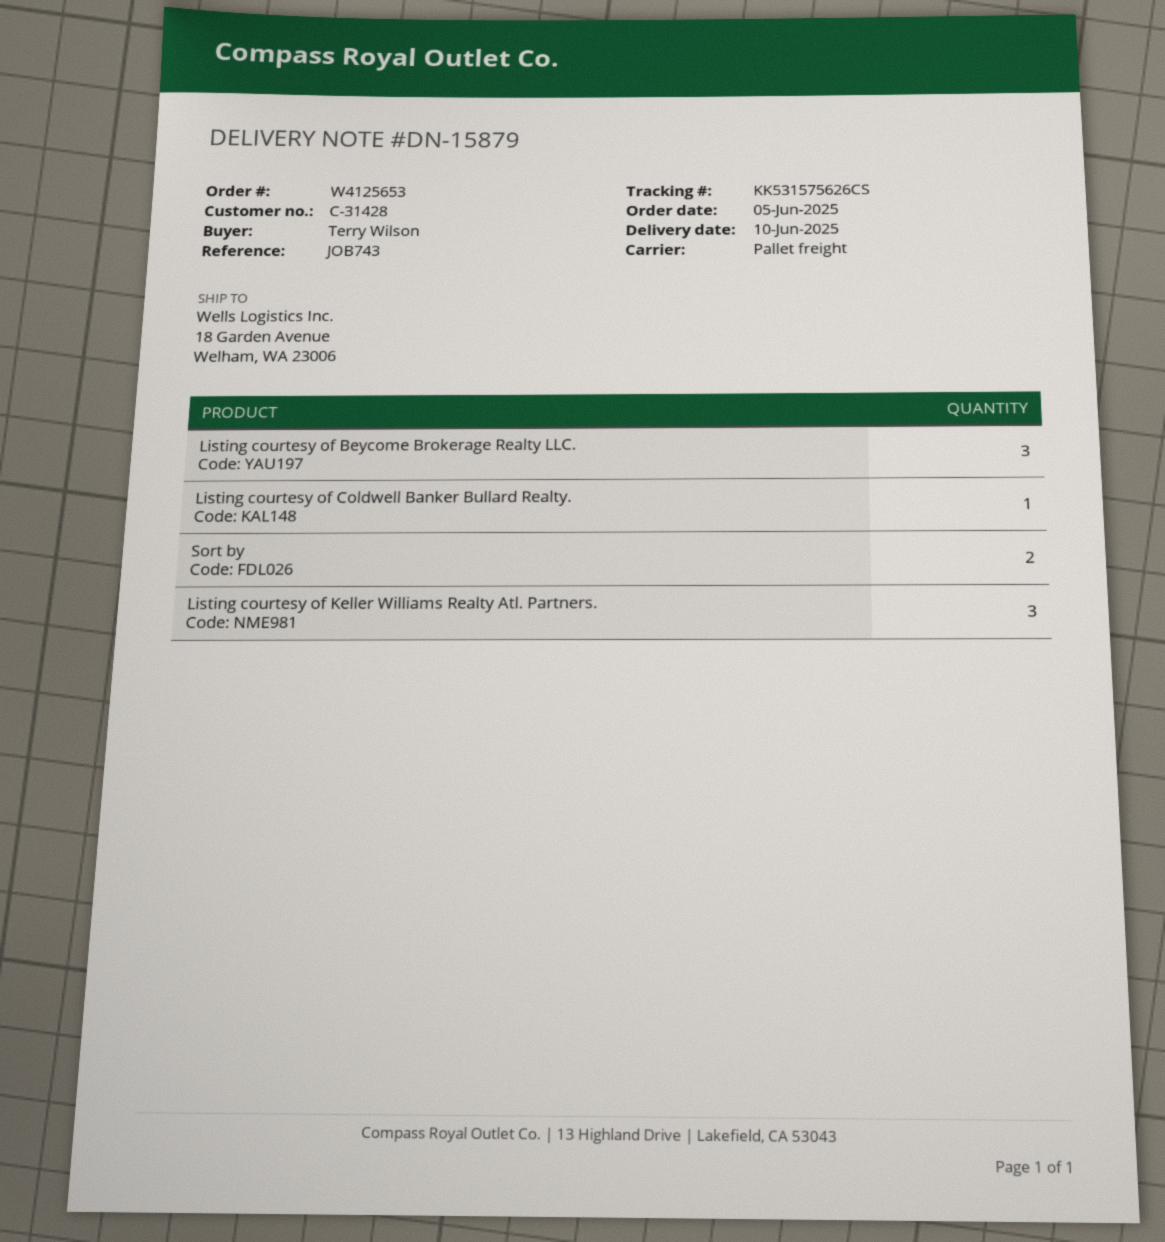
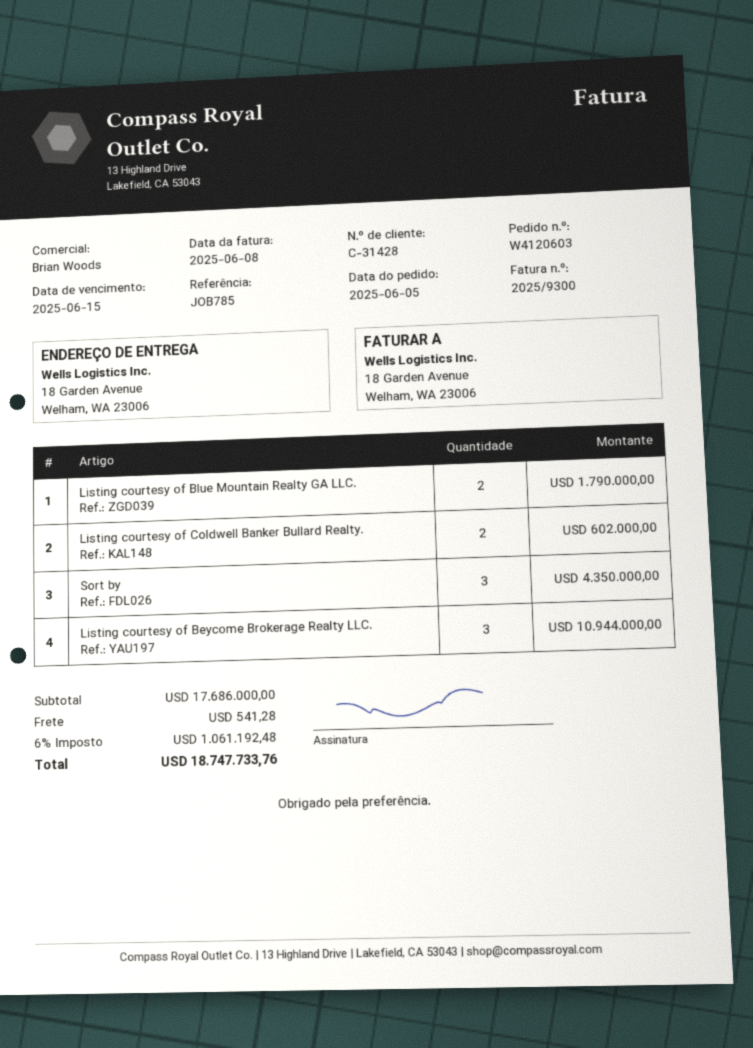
order number: W4125653 -> W4120603
reference: JOB743 -> JOB785
Listing courtesy of Coldwell Banker Bullard Realty.: 1 -> 2
Sort by: 2 -> 3
Listing courtesy of Keller Williams Realty Atl. Partners.: 3 -> none
Listing courtesy of Blue Mountain Realty GA LLC.: none -> 2

